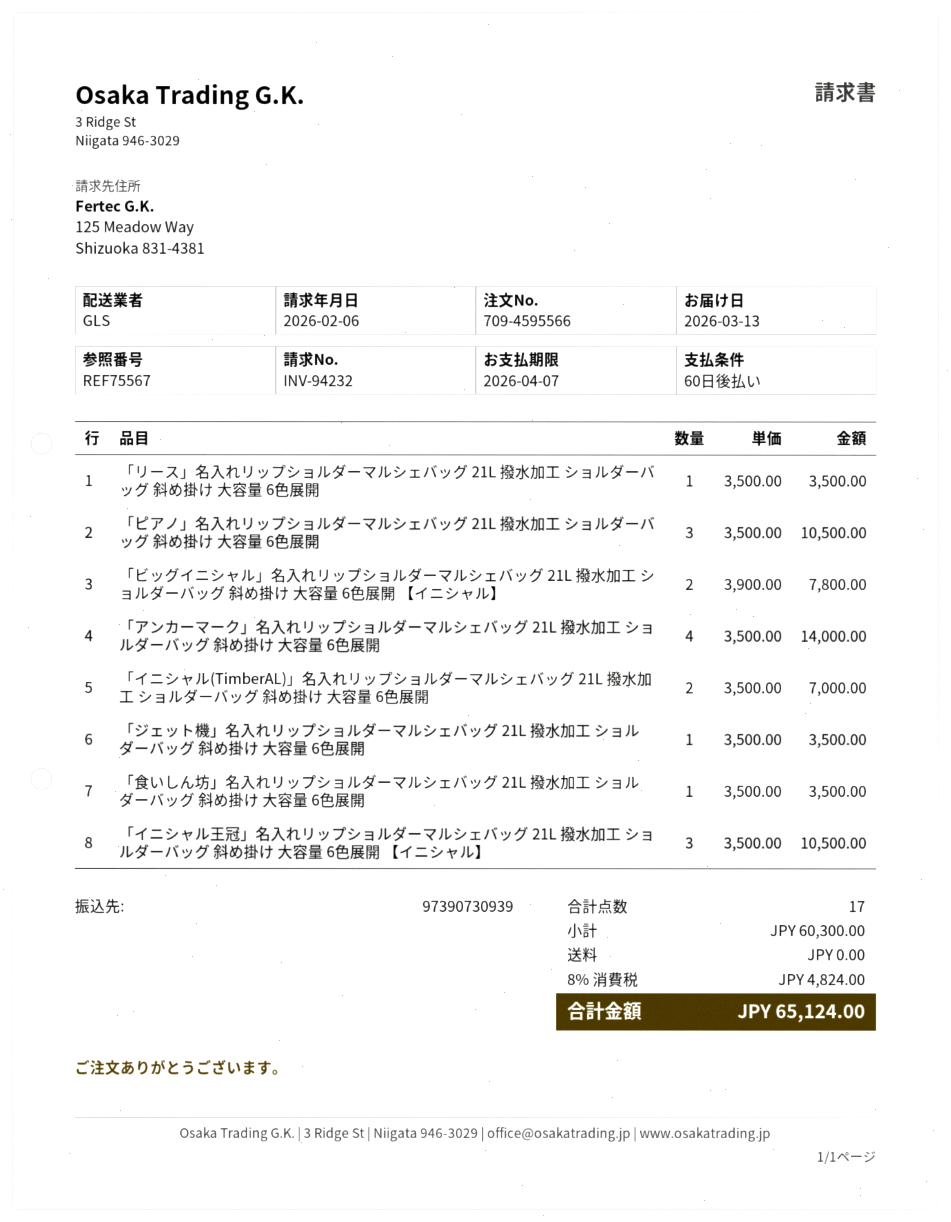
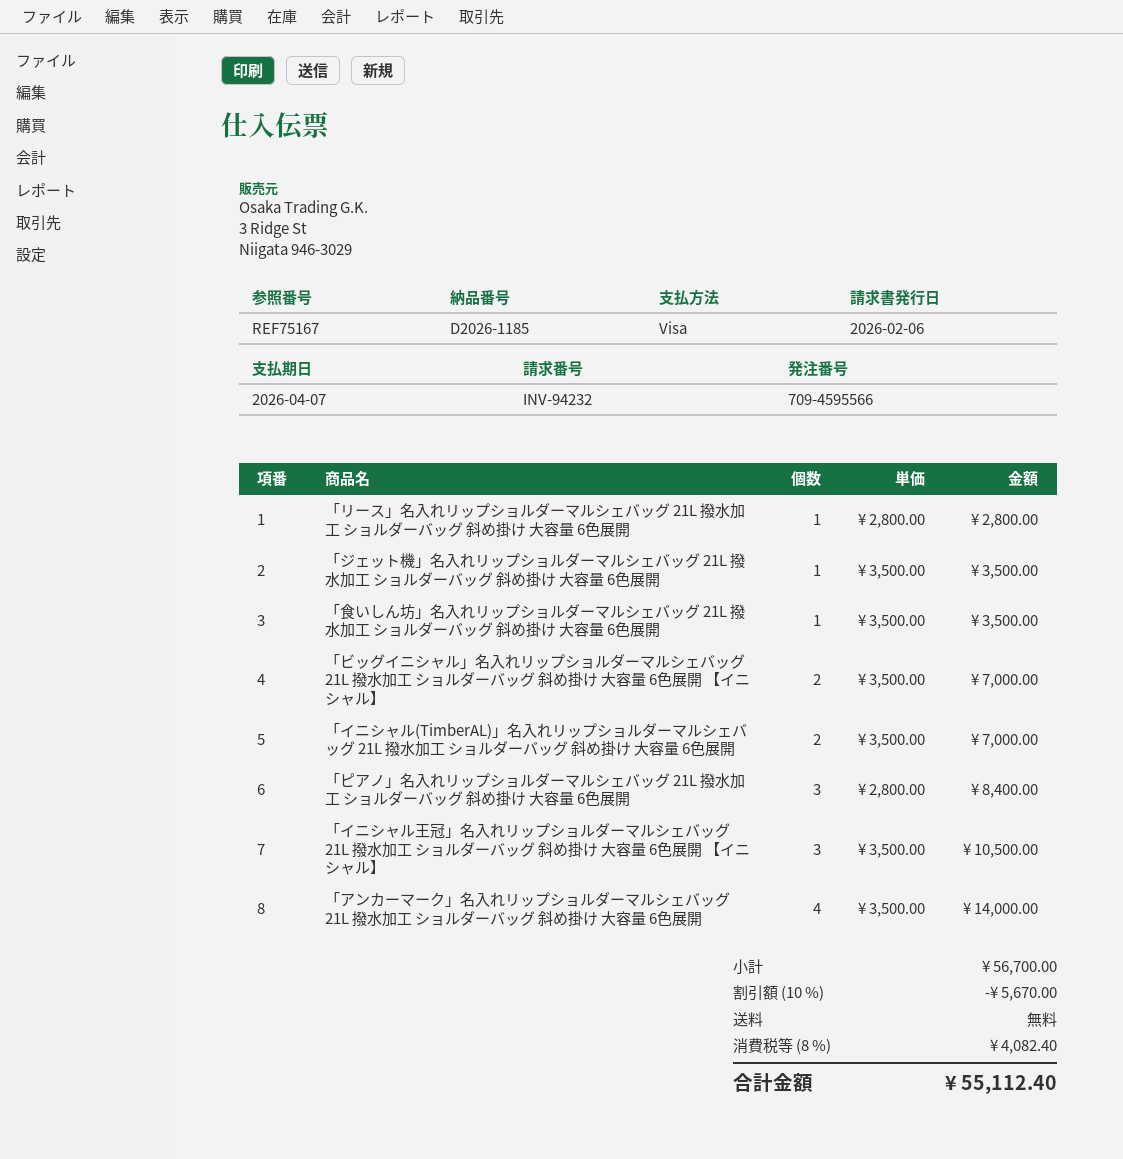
reference: REF75567 -> REF75167
「リース」名入れリップショルダーマルシェバッグ 21L 撥水加工 ショルダーバッグ 斜め掛け 大容量 6色展開: 1 x 3500.00 = 3500.00 -> 1 x 2800.00 = 2800.00
「ピアノ」名入れリップショルダーマルシェバッグ 21L 撥水加工 ショルダーバッグ 斜め掛け 大容量 6色展開: 3 x 3500.00 = 10500.00 -> 3 x 2800.00 = 8400.00
「ビッグイニシャル」名入れリップショルダーマルシェバッグ 21L 撥水加工 ショルダーバッグ 斜め掛け 大容量 6色展開 【イニシャル】: 2 x 3900.00 = 7800.00 -> 2 x 3500.00 = 7000.00
subtotal: 60300.00 -> 56700.00
discount: none -> 10% = 5670.00
tax: 8% = 4824.00 -> 8% = 4082.40
total: 65124.00 -> 55112.40

